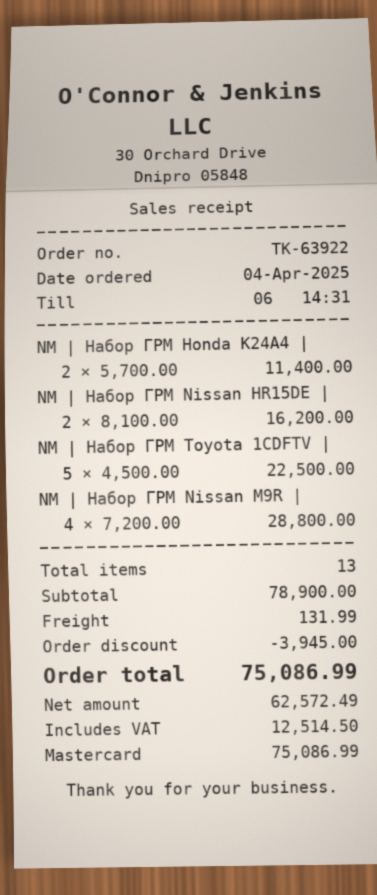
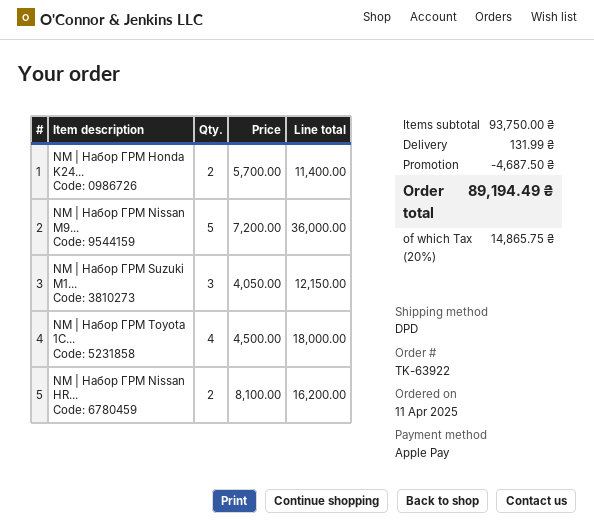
order date: 2025-04-04 -> 2025-04-11
payment method: Mastercard -> Apple Pay
NM | Набор ГРМ Toyota 1CDFTV |: 5 x 4500.00 = 22500.00 -> 4 x 4500.00 = 18000.00
NM | Набор ГРМ Nissan M9R |: 4 x 7200.00 = 28800.00 -> 5 x 7200.00 = 36000.00
NM | Набор ГРМ Suzuki M1...: none -> 3 x 4050.00 = 12150.00
subtotal: 78900.00 -> 93750.00
discount: 3945.00 -> 4687.50
tax: 12514.50 -> 14865.75
total: 75086.99 -> 89194.49

